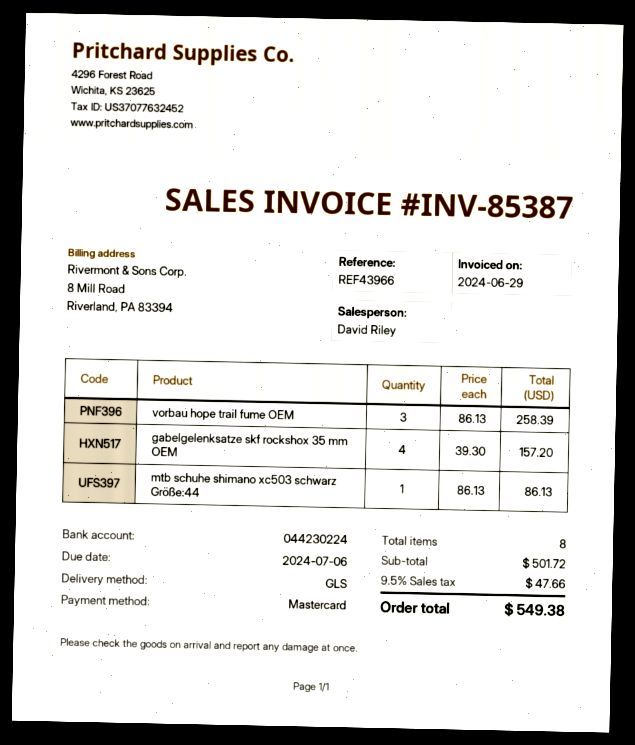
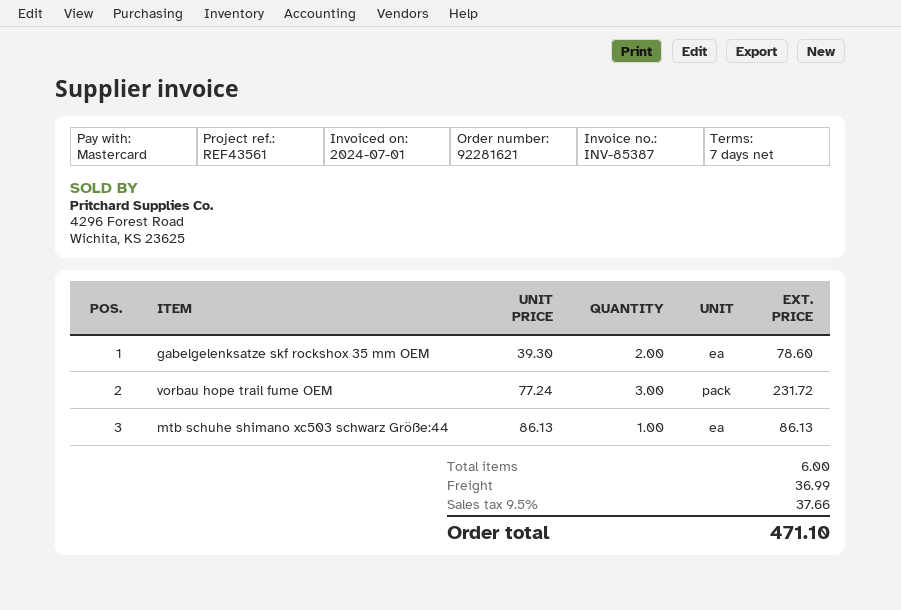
invoice date: 2024-06-29 -> 2024-07-01
reference: REF43966 -> REF43561
vorbau hope trail fume OEM: 3 x 86.13 = 258.39 -> 3 x 77.24 = 231.72
gabelgelenksatze skf rockshox 35 mm OEM: 4 x 39.30 = 157.20 -> 2 x 39.30 = 78.60
total quantity: 8 -> 6
shipping: none -> 36.99
tax: 9.5% = 47.66 -> 9.5% = 37.66
total: 549.38 -> 471.10

